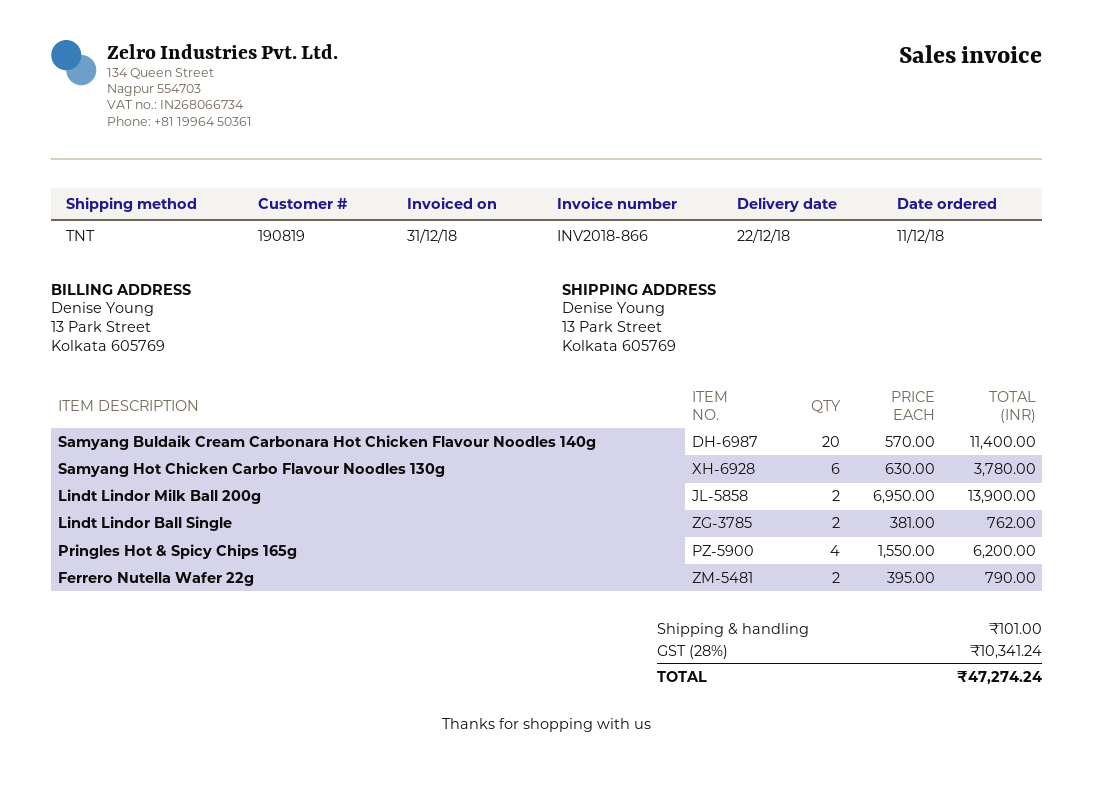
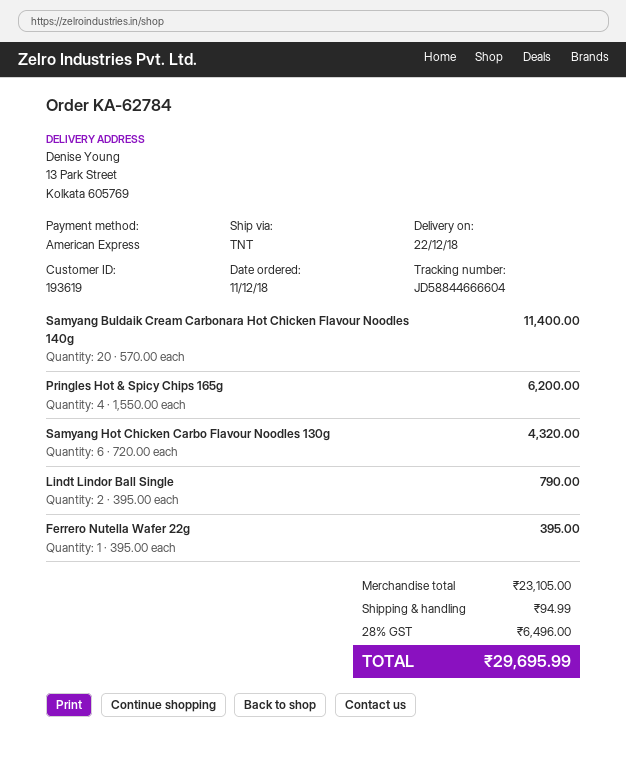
customer number: 190819 -> 193619
Samyang Hot Chicken Carbo Flavour Noodles 130g: 6 x 630.00 = 3780.00 -> 6 x 720.00 = 4320.00
Lindt Lindor Milk Ball 200g: 2 x 6950.00 = 13900.00 -> none
Lindt Lindor Ball Single: 2 x 381.00 = 762.00 -> 2 x 395.00 = 790.00
Ferrero Nutella Wafer 22g: 2 x 395.00 = 790.00 -> 1 x 395.00 = 395.00
shipping: 101.00 -> 94.99
tax: 28% = 10341.24 -> 28% = 6496.00
total: 47274.24 -> 29695.99

